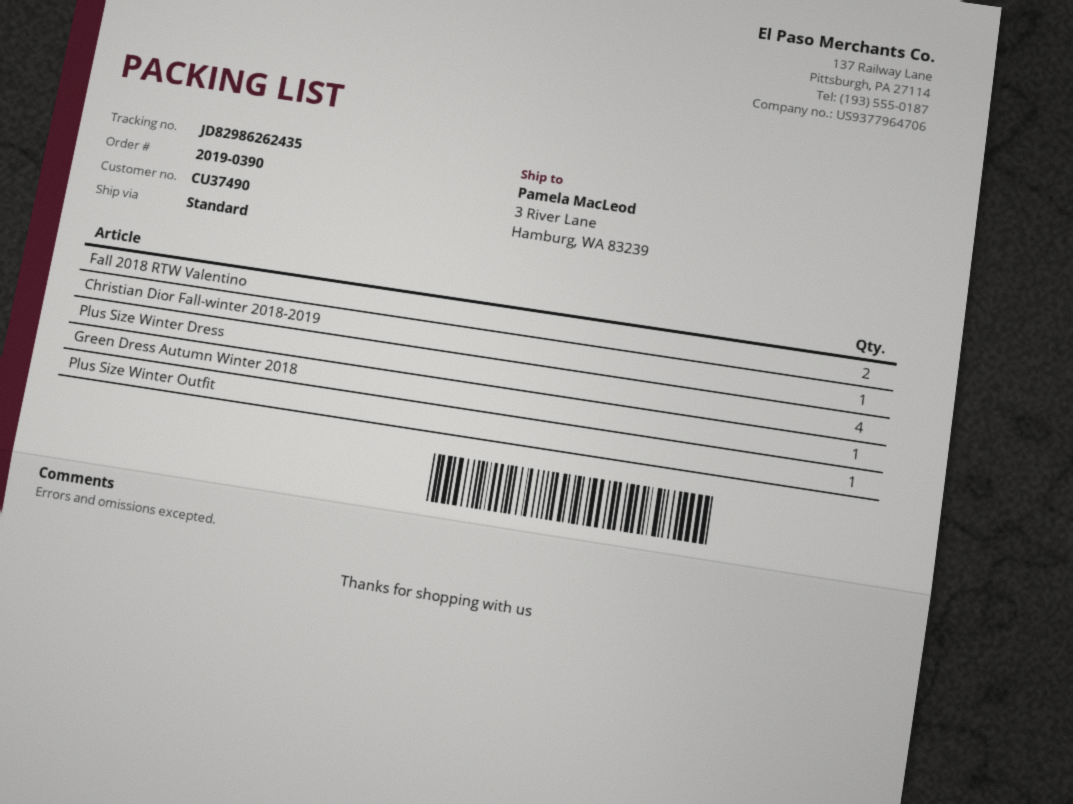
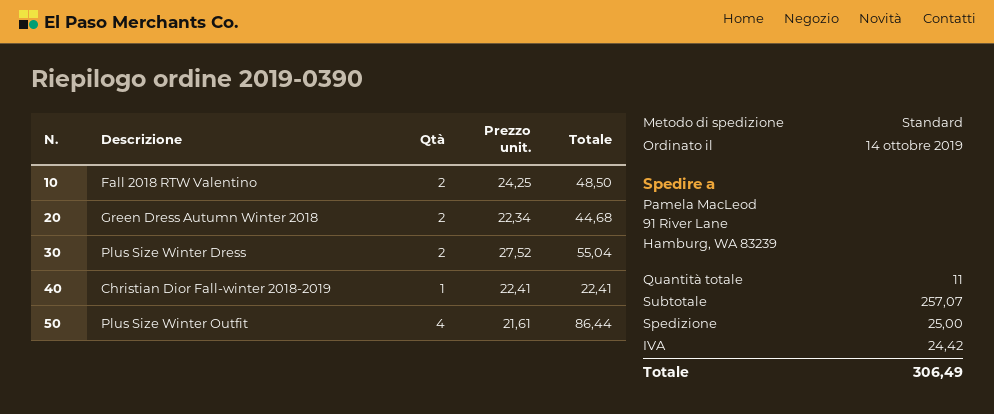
ship to: 3 River Lane, Hamburg, WA 83239 -> 91 River Lane, Hamburg, WA 83239
Plus Size Winter Dress: 4 -> 2
Green Dress Autumn Winter 2018: 1 -> 2
Plus Size Winter Outfit: 1 -> 4

